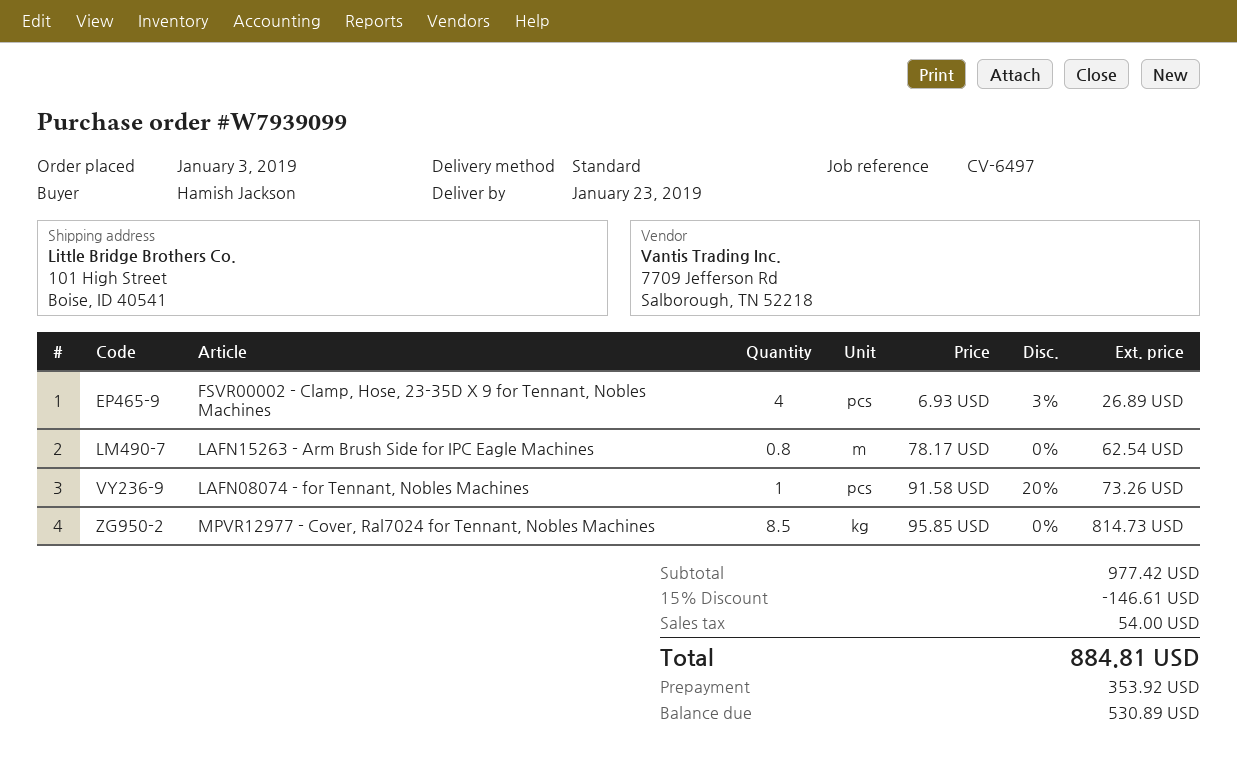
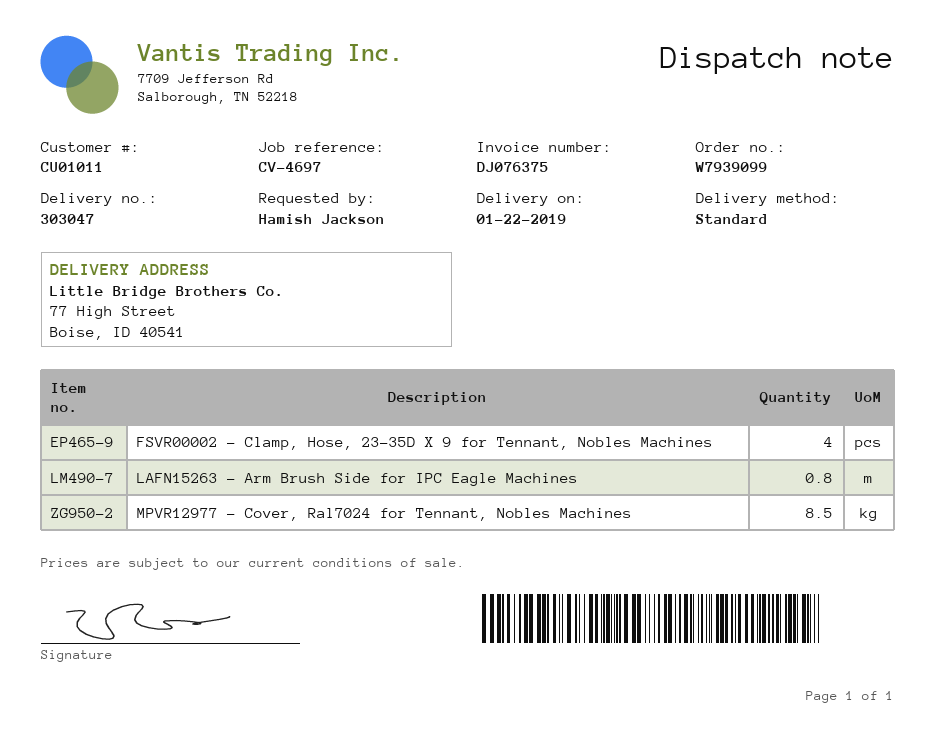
delivery date: 2019-01-23 -> 2019-01-22
reference: CV-6497 -> CV-4697
ship to: 101 High Street, Boise, ID 40541 -> 77 High Street, Boise, ID 40541
LAFN08074 - for Tennant, Nobles Machines: 1 -> none

